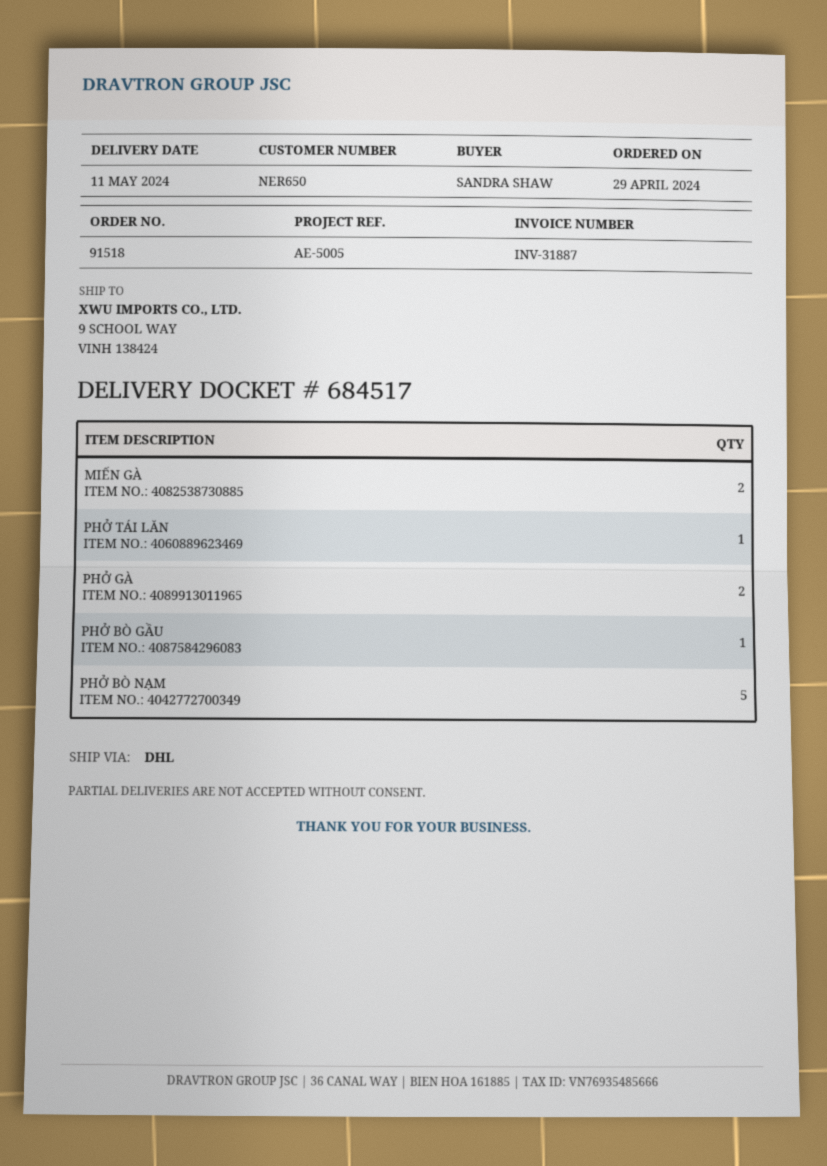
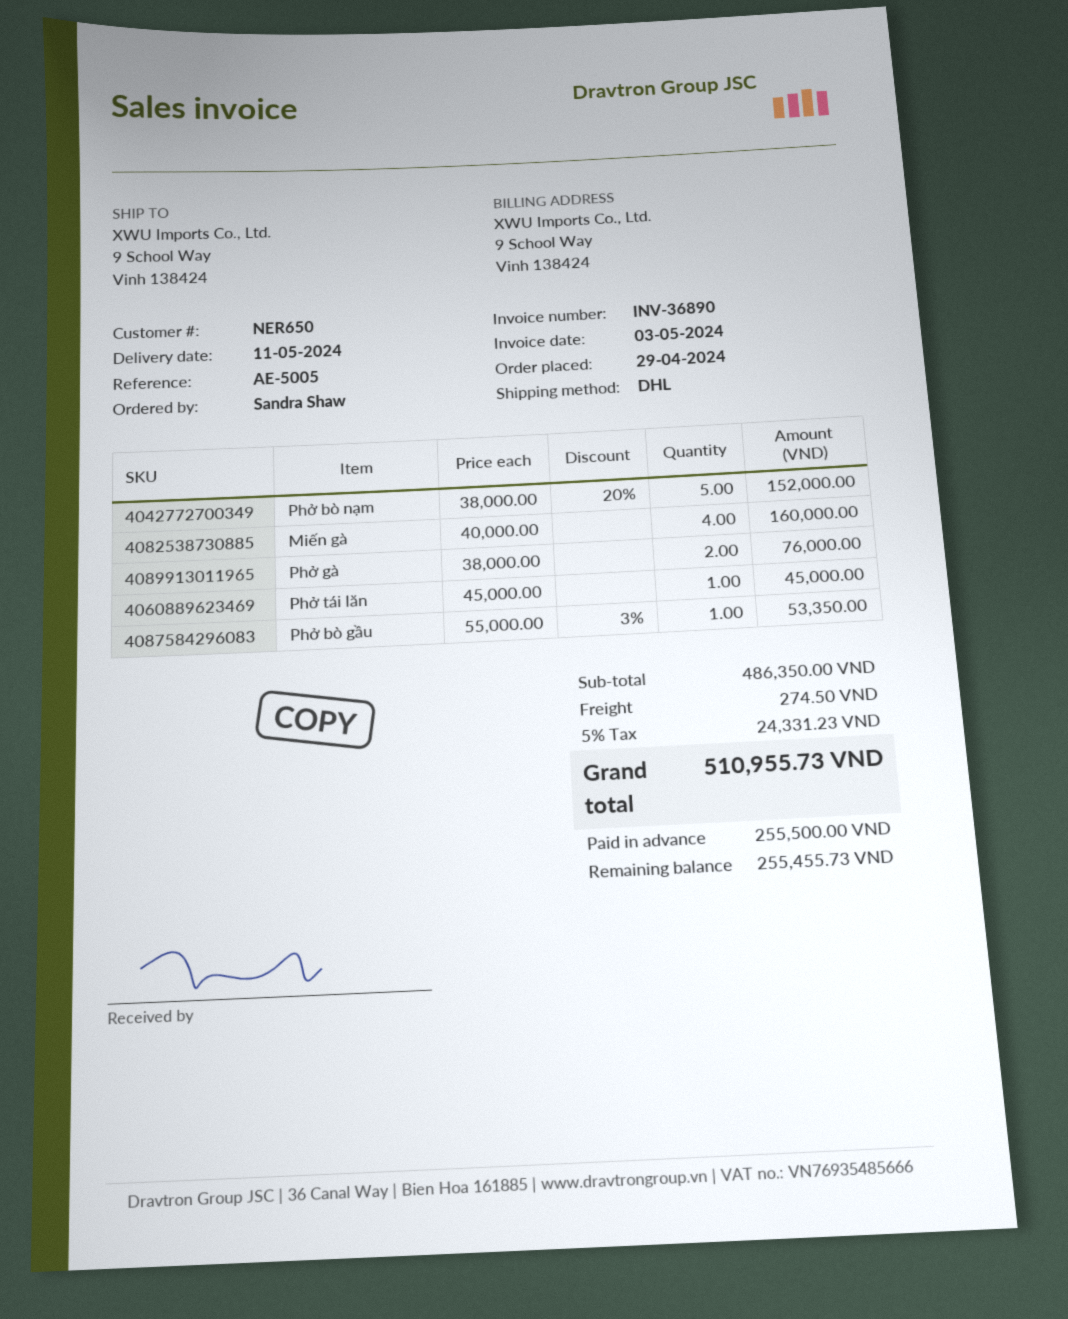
invoice number: INV-31887 -> INV-36890
MIẾN GÀ: 2 -> 4

